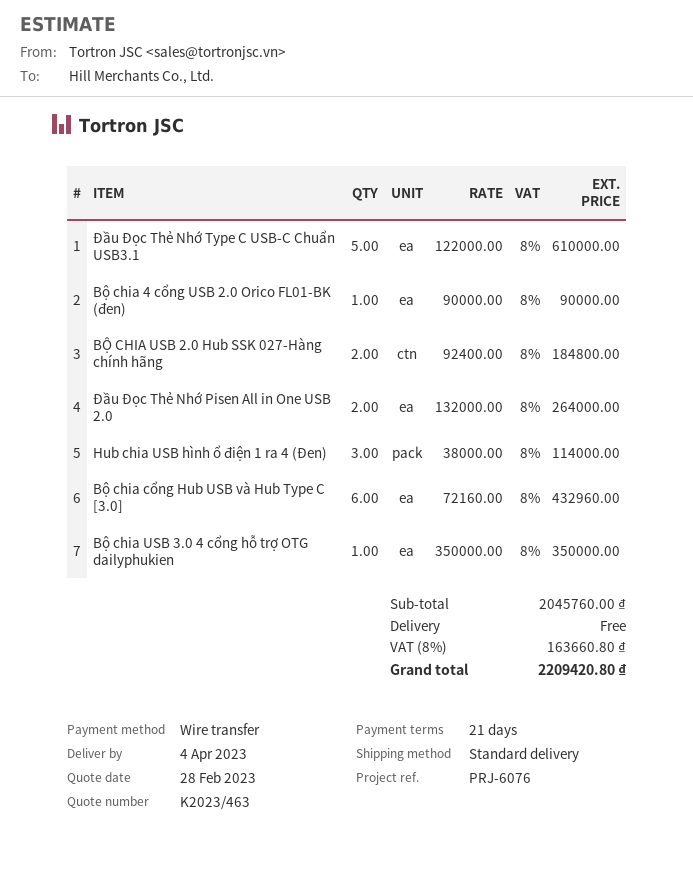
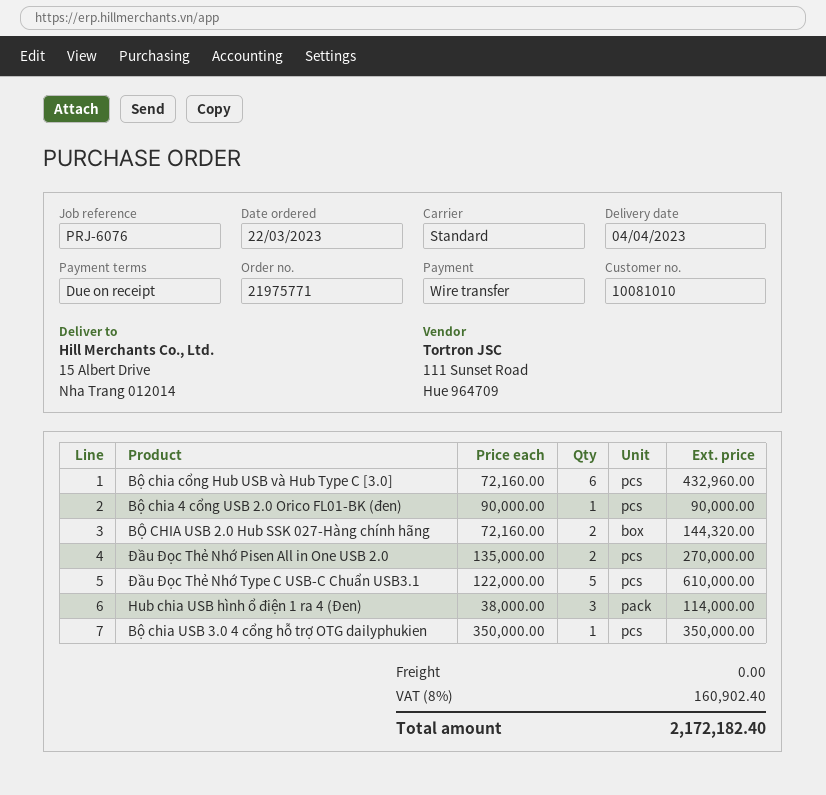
payment terms: 21 days -> on receipt
BỘ CHIA USB 2.0 Hub SSK 027-Hàng chính hãng: 2 x 92400.00 = 184800.00 -> 2 x 72160.00 = 144320.00
Đầu Đọc Thẻ Nhớ Pisen All in One USB 2.0: 2 x 132000.00 = 264000.00 -> 2 x 135000.00 = 270000.00
tax: 8% = 163660.80 -> 8% = 160902.40
total: 2209420.80 -> 2172182.40

